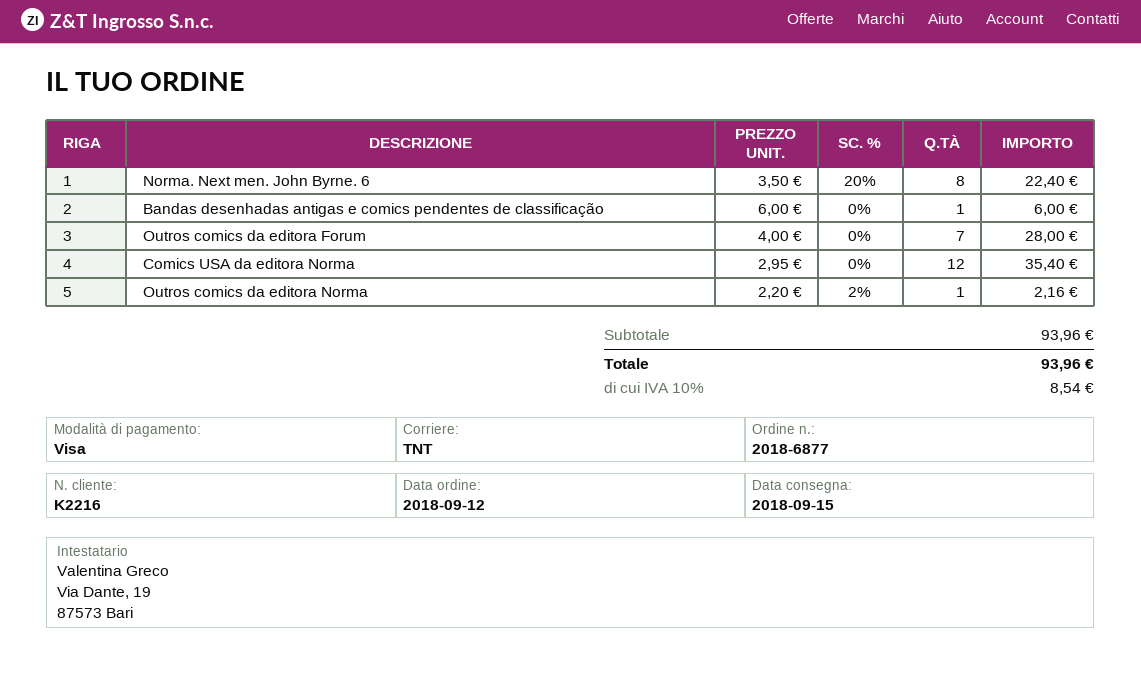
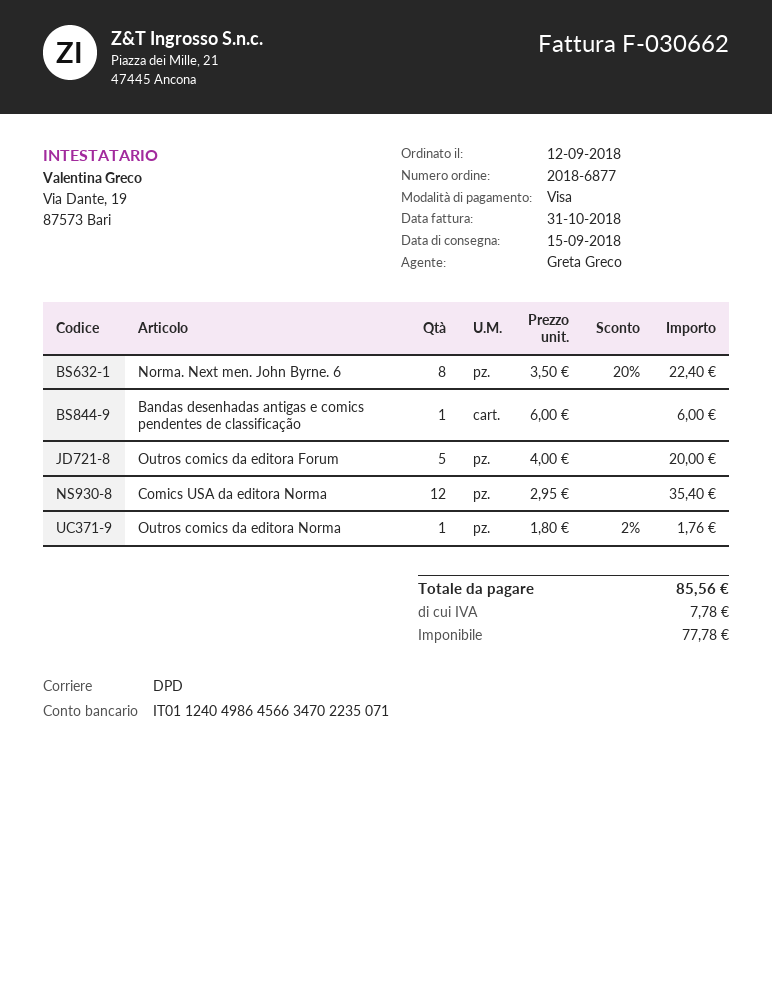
shipping method: TNT -> DPD
Outros comics da editora Forum: 7 x 4.00 = 28.00 -> 5 x 4.00 = 20.00
Outros comics da editora Norma: 1 x 2.20 - 2% = 2.16 -> 1 x 1.80 - 2% = 1.76
tax: 8.54 -> 7.78
total: 93.96 -> 85.56

